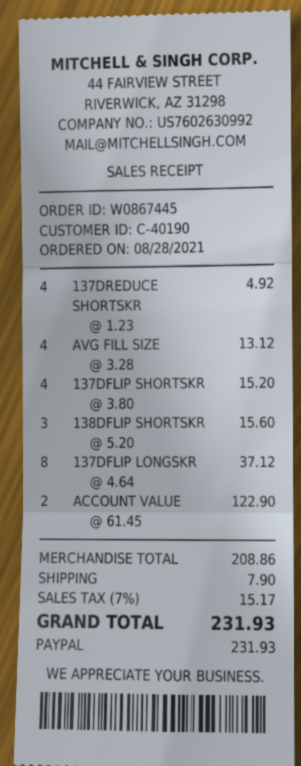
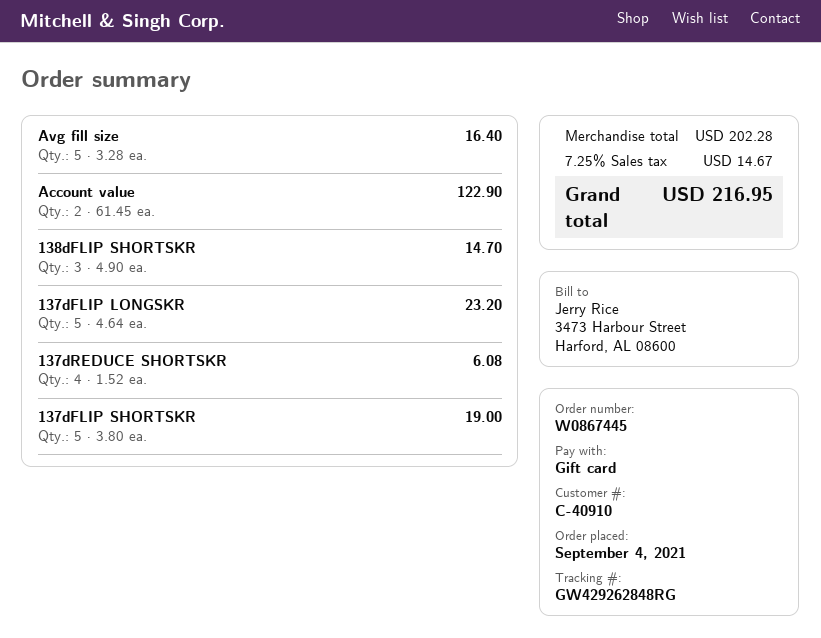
order date: 2021-08-28 -> 2021-09-04
customer number: C-40190 -> C-40910
payment method: PayPal -> gift card
137DREDUCE SHORTSKR: 4 x 1.23 = 4.92 -> 4 x 1.52 = 6.08
AVG FILL SIZE: 4 x 3.28 = 13.12 -> 5 x 3.28 = 16.40
137DFLIP SHORTSKR: 4 x 3.80 = 15.20 -> 5 x 3.80 = 19.00
138DFLIP SHORTSKR: 3 x 5.20 = 15.60 -> 3 x 4.90 = 14.70
137DFLIP LONGSKR: 8 x 4.64 = 37.12 -> 5 x 4.64 = 23.20
subtotal: 208.86 -> 202.28
shipping: 7.90 -> none
tax: 7% = 15.17 -> 7.25% = 14.67
total: 231.93 -> 216.95

